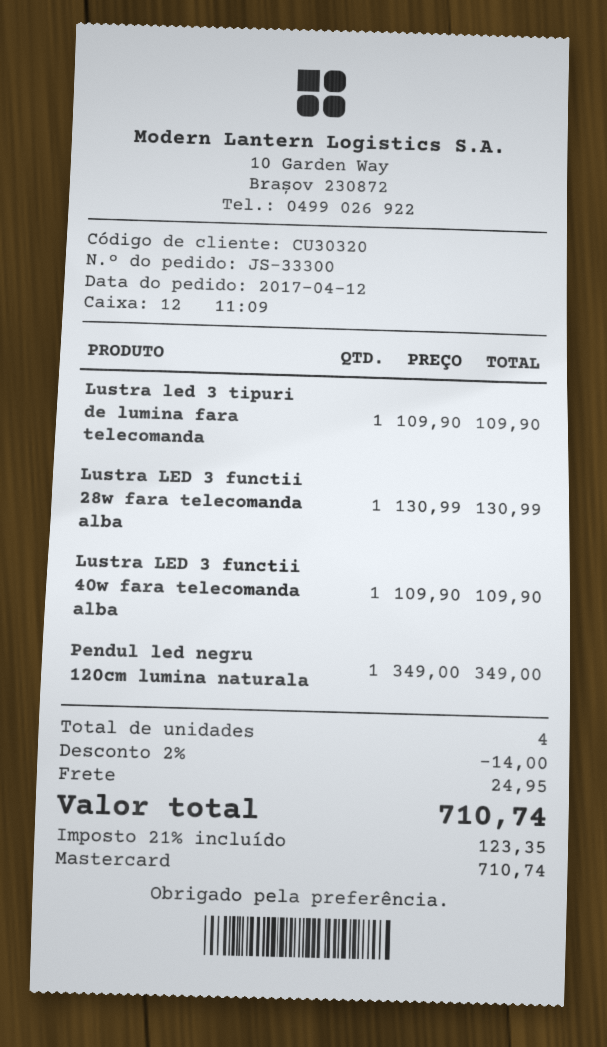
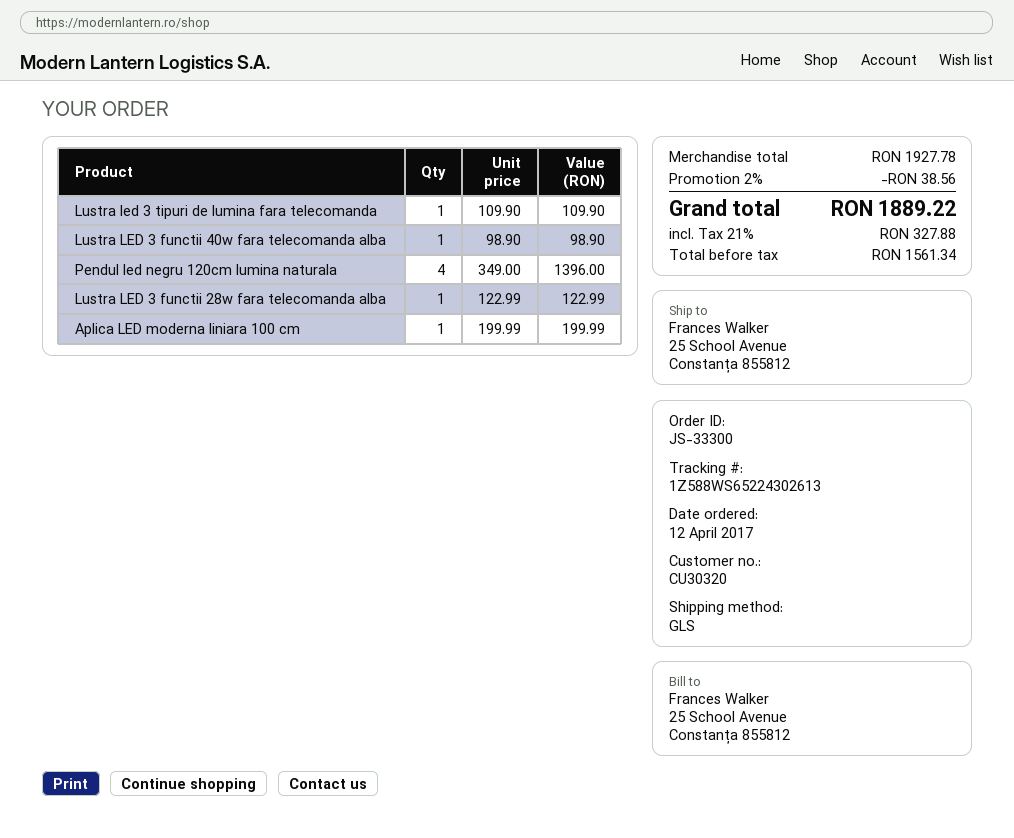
Lustra LED 3 functii 28w fara telecomanda alba: 1 x 130.99 = 130.99 -> 1 x 122.99 = 122.99
Lustra LED 3 functii 40w fara telecomanda alba: 1 x 109.90 = 109.90 -> 1 x 98.90 = 98.90
Pendul led negru 120cm lumina naturala: 1 x 349.00 = 349.00 -> 4 x 349.00 = 1396.00
Aplica LED moderna liniara 100 cm: none -> 1 x 199.99 = 199.99
discount: 2% = 14.00 -> 2% = 38.56
shipping: 24.95 -> none
tax: 21% = 123.35 -> 21% = 327.88
total: 710.74 -> 1889.22

